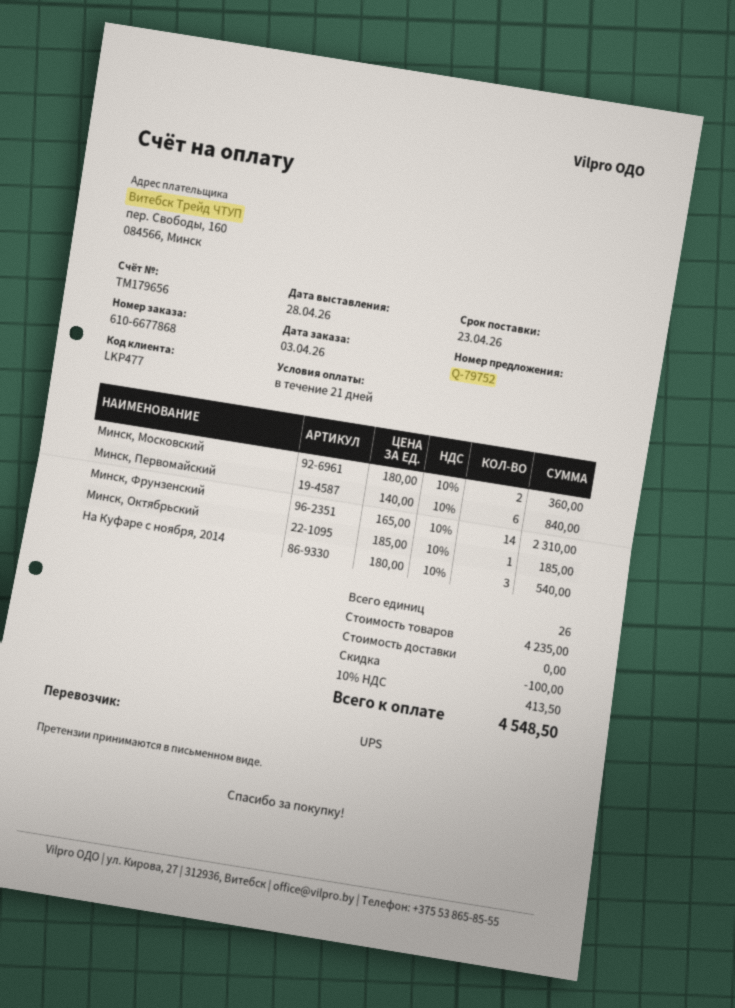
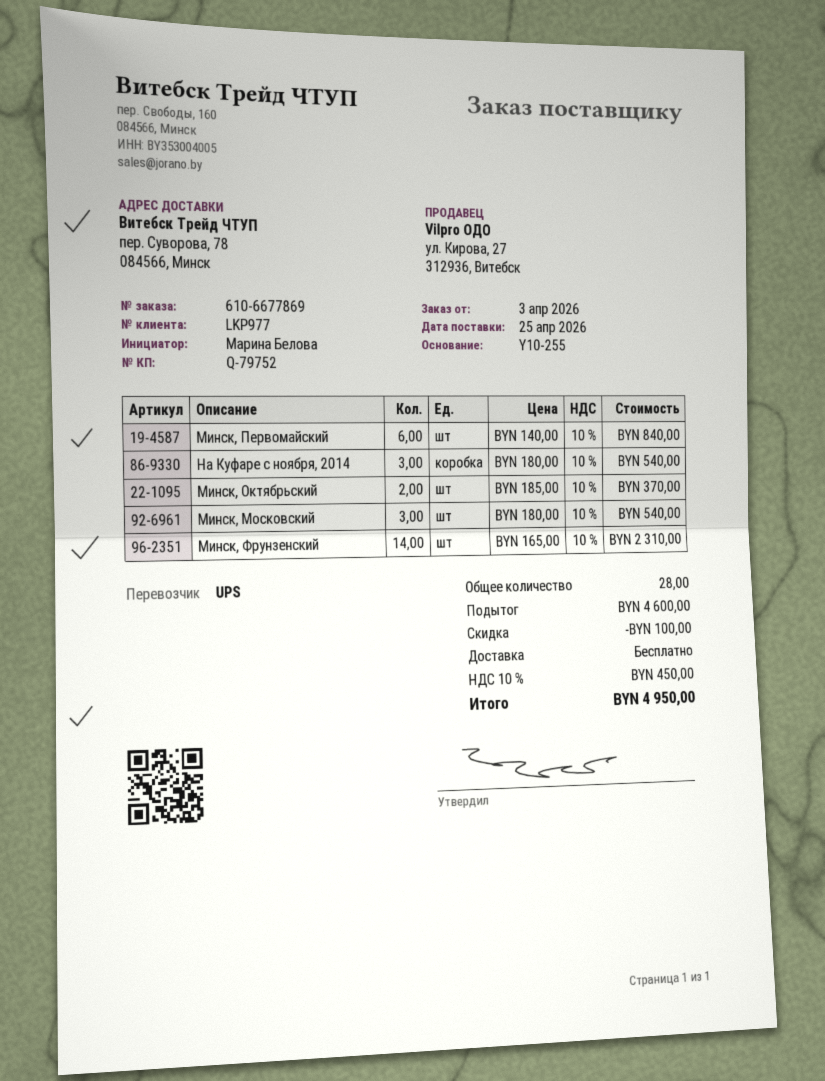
order number: 610-6677868 -> 610-6677869
delivery date: 2026-04-23 -> 2026-04-25
customer number: LKP477 -> LKP977
Минск, Московский: 2 x 180.00 = 360.00 -> 3 x 180.00 = 540.00
Минск, Октябрьский: 1 x 185.00 = 185.00 -> 2 x 185.00 = 370.00
total quantity: 26 -> 28
subtotal: 4235.00 -> 4600.00
tax: 10% = 413.50 -> 10% = 450.00
total: 4548.50 -> 4950.00

